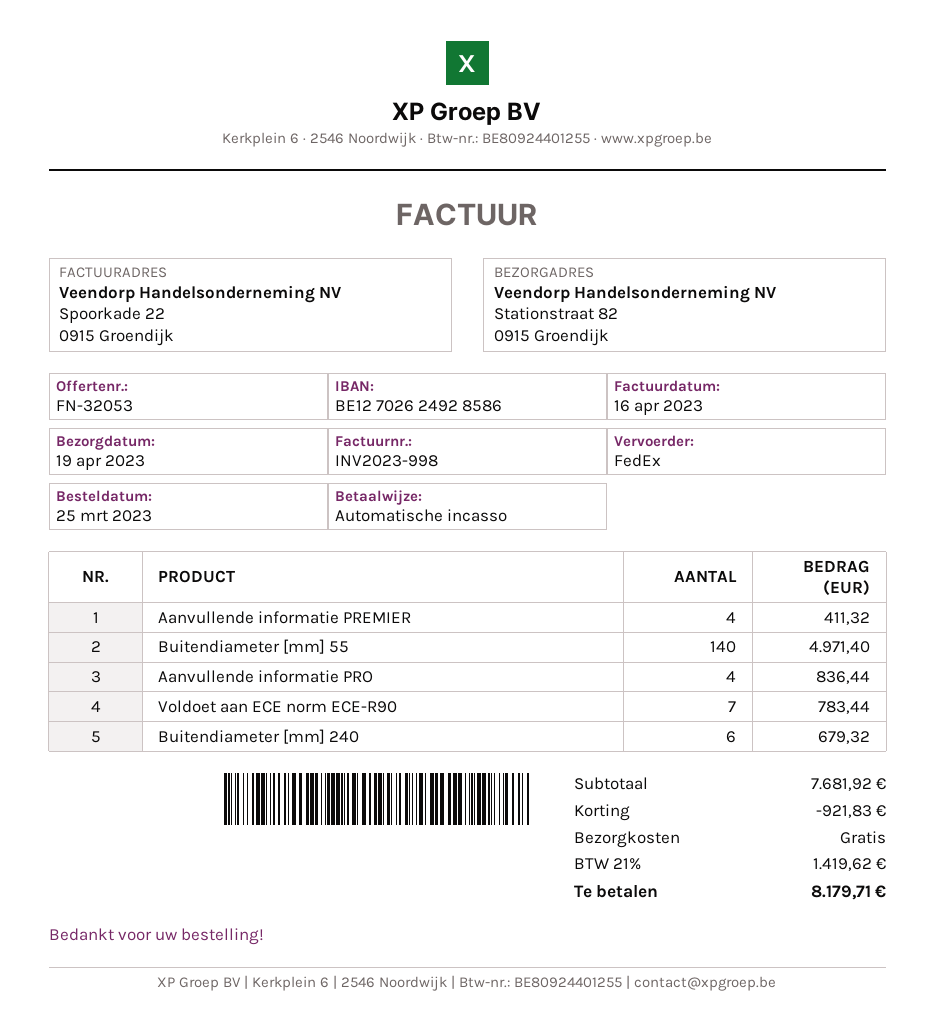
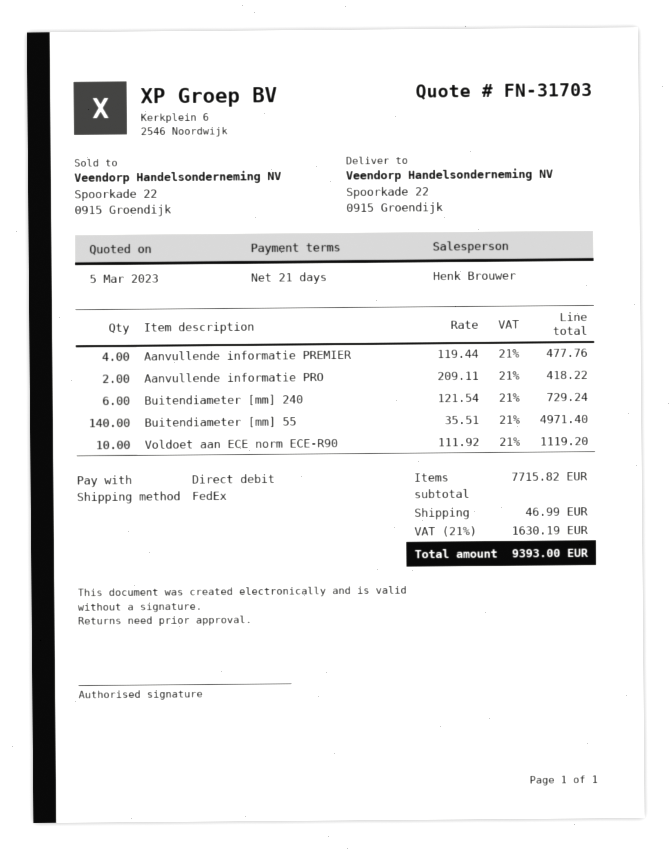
quote number: FN-32053 -> FN-31703
ship to: Stationstraat 82, 0915 Groendijk -> Spoorkade 22, 0915 Groendijk
Aanvullende informatie PREMIER: 4 for 411.32 -> 4 for 477.76
Aanvullende informatie PRO: 4 for 836.44 -> 2 for 418.22
Voldoet aan ECE norm ECE-R90: 7 for 783.44 -> 10 for 1119.20
Buitendiameter [mm] 240: 6 for 679.32 -> 6 for 729.24
subtotal: 7681.92 -> 7715.82
discount: 921.83 -> none
shipping: 0.00 -> 46.99
tax: 21% = 1419.62 -> 21% = 1630.19
total: 8179.71 -> 9393.00

